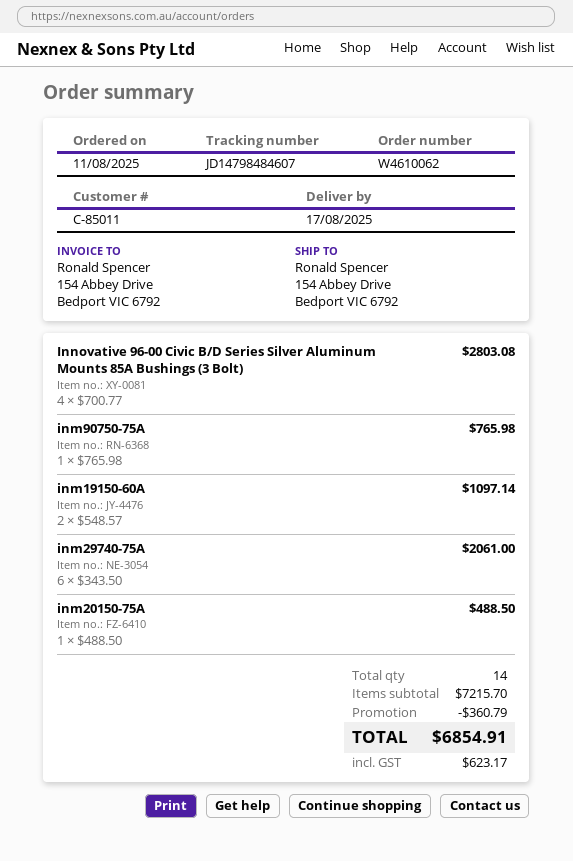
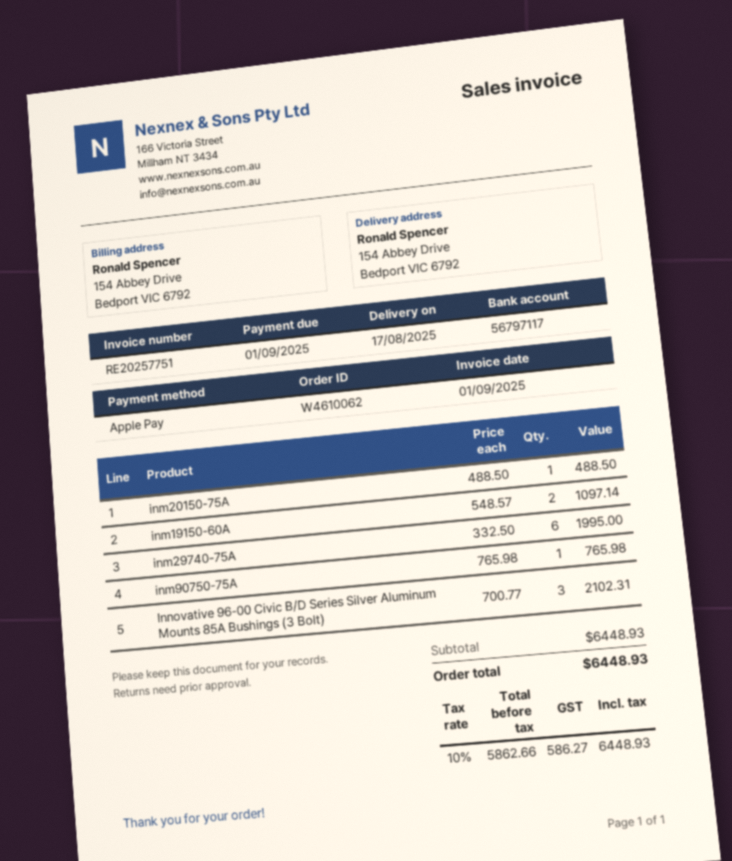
Innovative 96-00 Civic B/D Series Silver Aluminum Mounts 85A Bushings (3 Bolt): 4 x 700.77 = 2803.08 -> 3 x 700.77 = 2102.31
inm29740-75A: 6 x 343.50 = 2061.00 -> 6 x 332.50 = 1995.00
subtotal: 7215.70 -> 6448.93
discount: 360.79 -> none
tax: 623.17 -> 586.27
total: 6854.91 -> 6448.93

